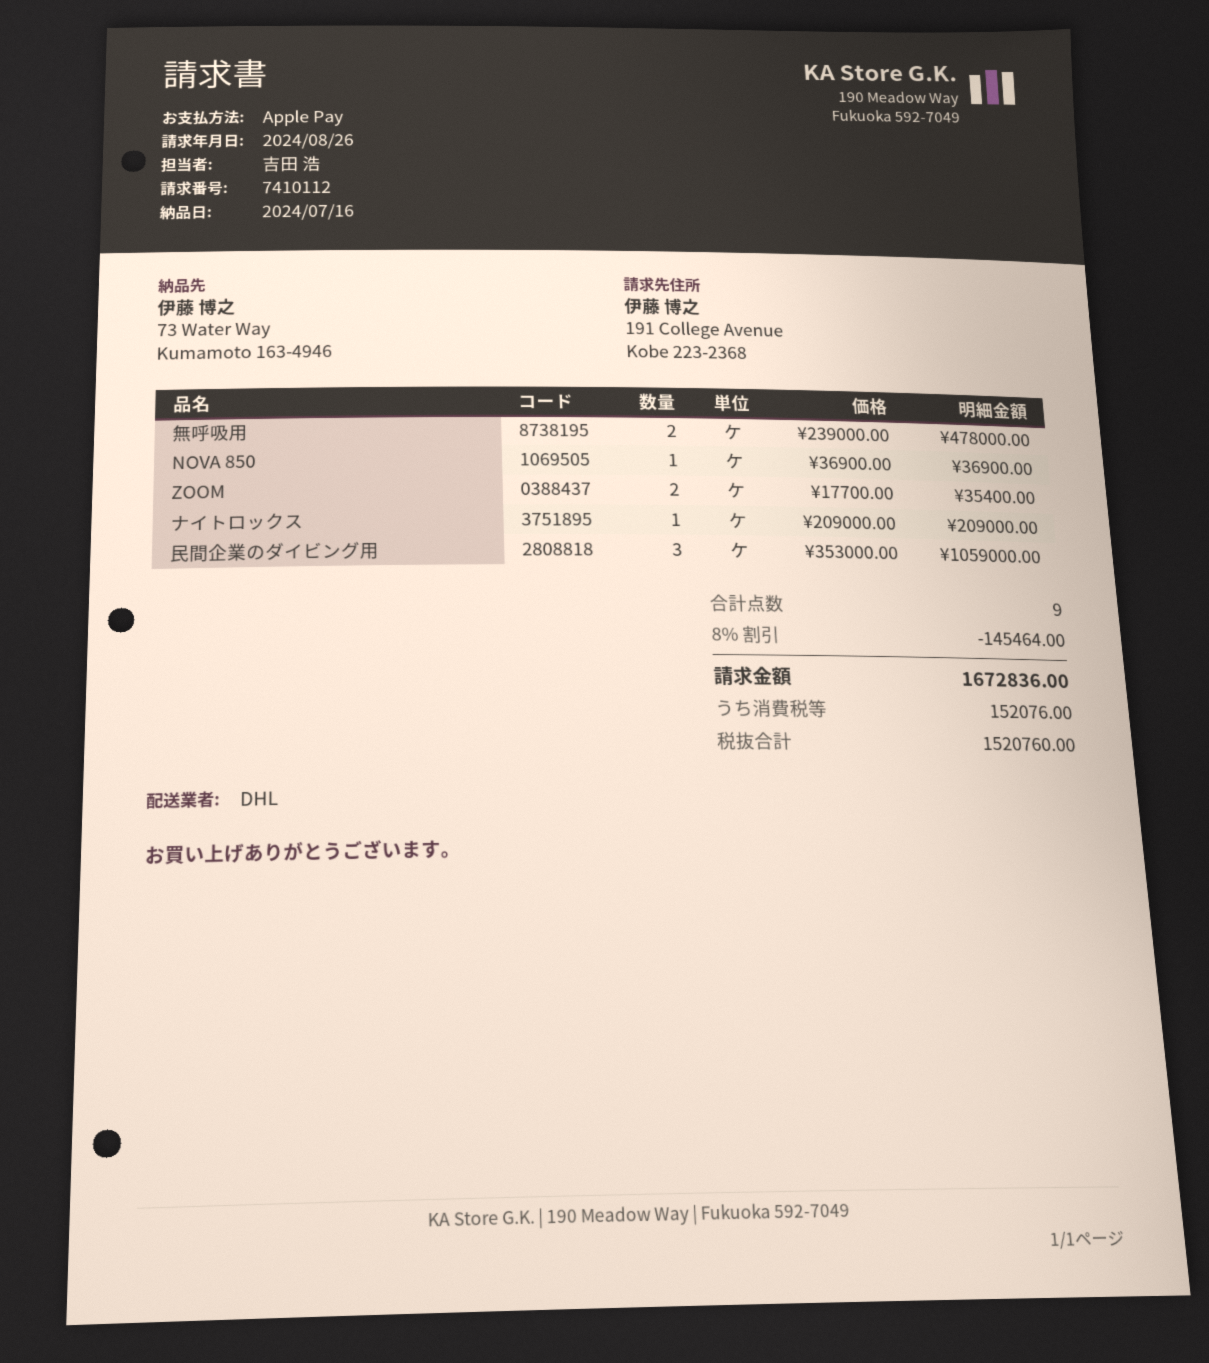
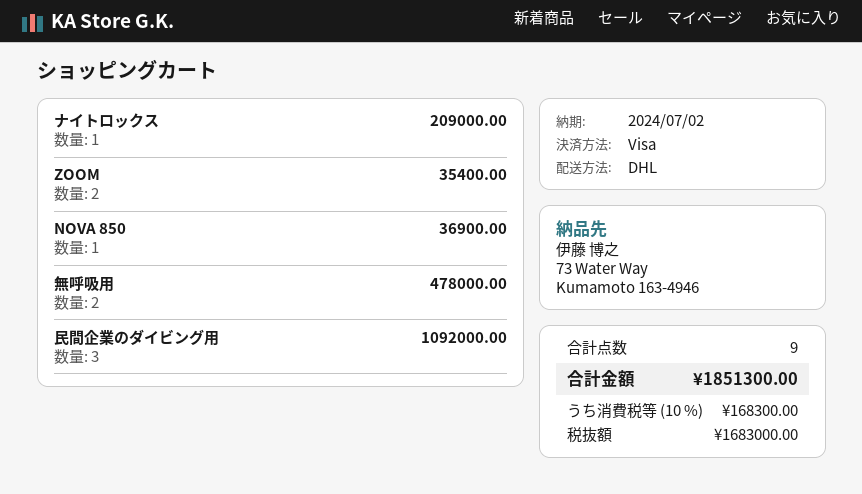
delivery date: 2024-07-16 -> 2024-07-02
payment method: Apple Pay -> Visa
民間企業のダイビング用: 3 for 1059000.00 -> 3 for 1092000.00
discount: 8% = 145464.00 -> none
net: 1520760.00 -> 1683000.00
tax: 152076.00 -> 168300.00
total: 1672836.00 -> 1851300.00

